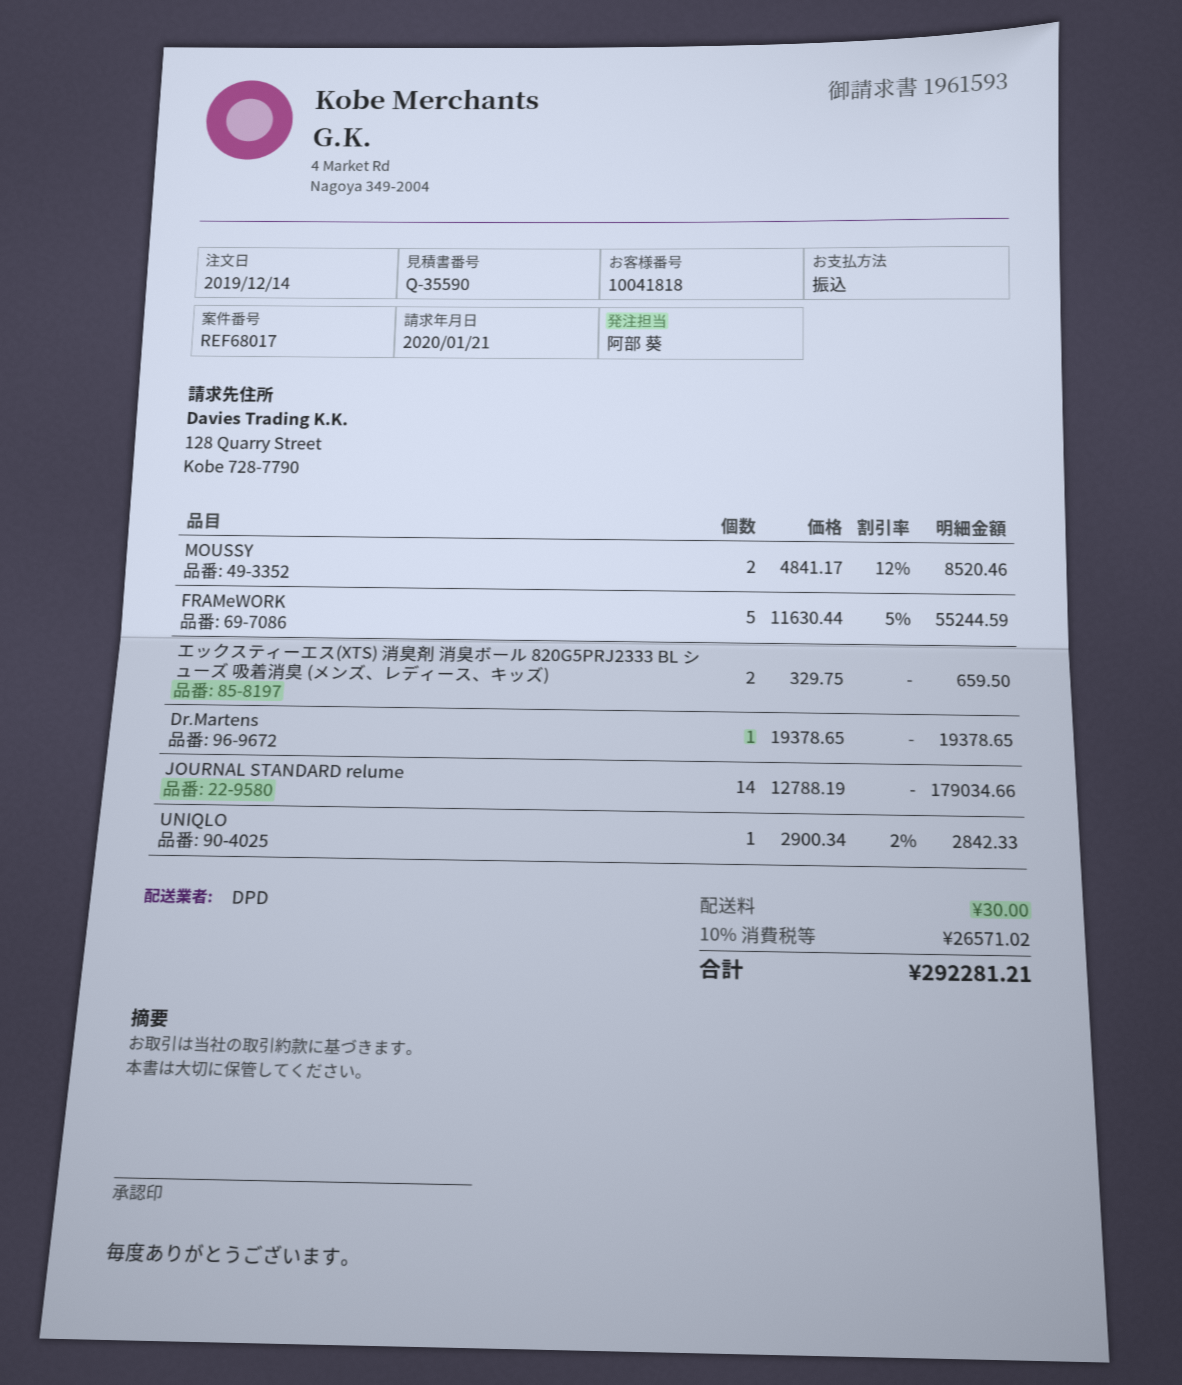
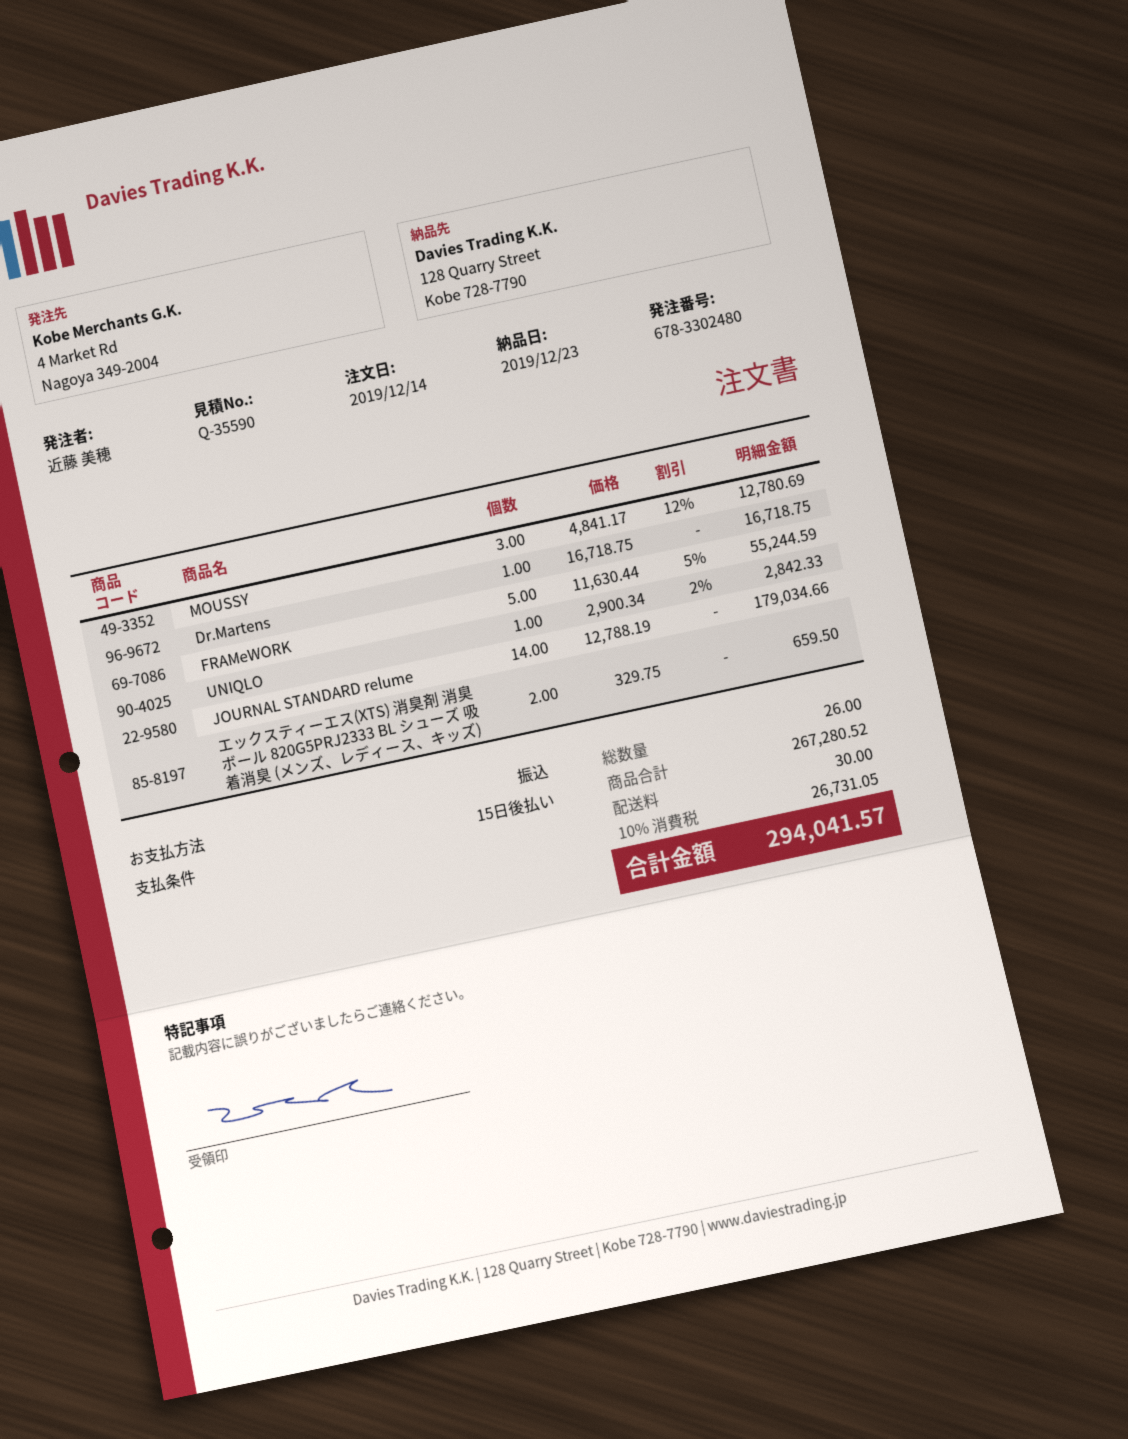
ordered by: 阿部 葵 -> 近藤 美穂
MOUSSY: 2 x 4841.17 - 12% = 8520.46 -> 3 x 4841.17 - 12% = 12780.69
Dr.Martens: 1 x 19378.65 = 19378.65 -> 1 x 16718.75 = 16718.75
tax: 10% = 26571.02 -> 10% = 26731.05
total: 292281.21 -> 294041.57

